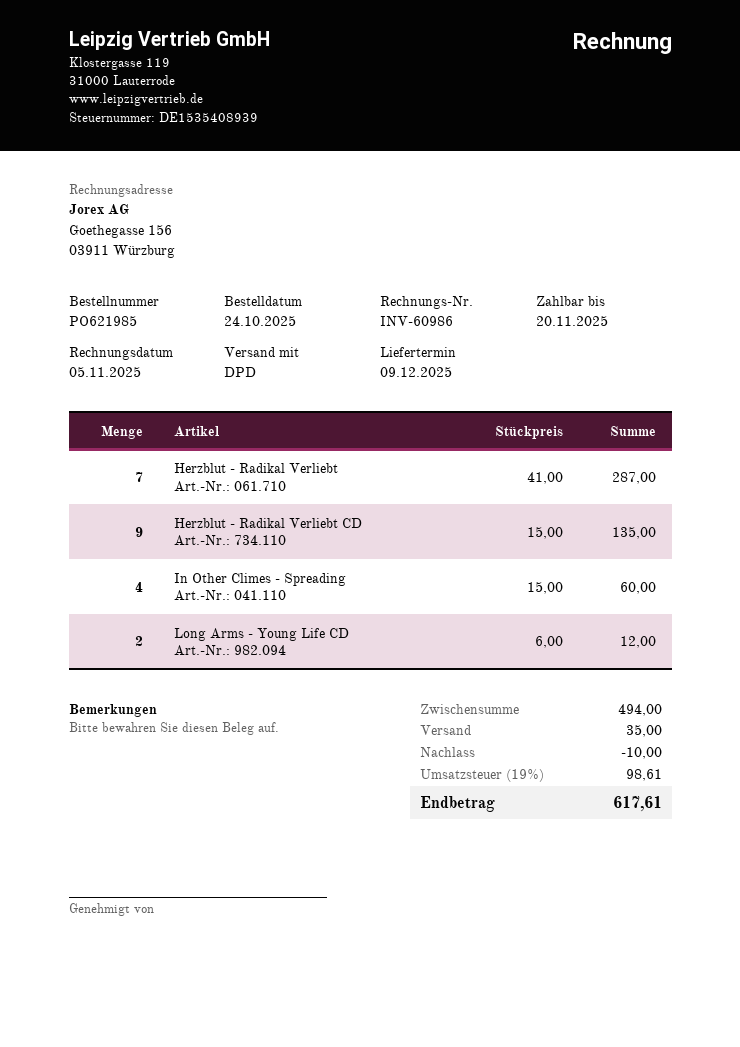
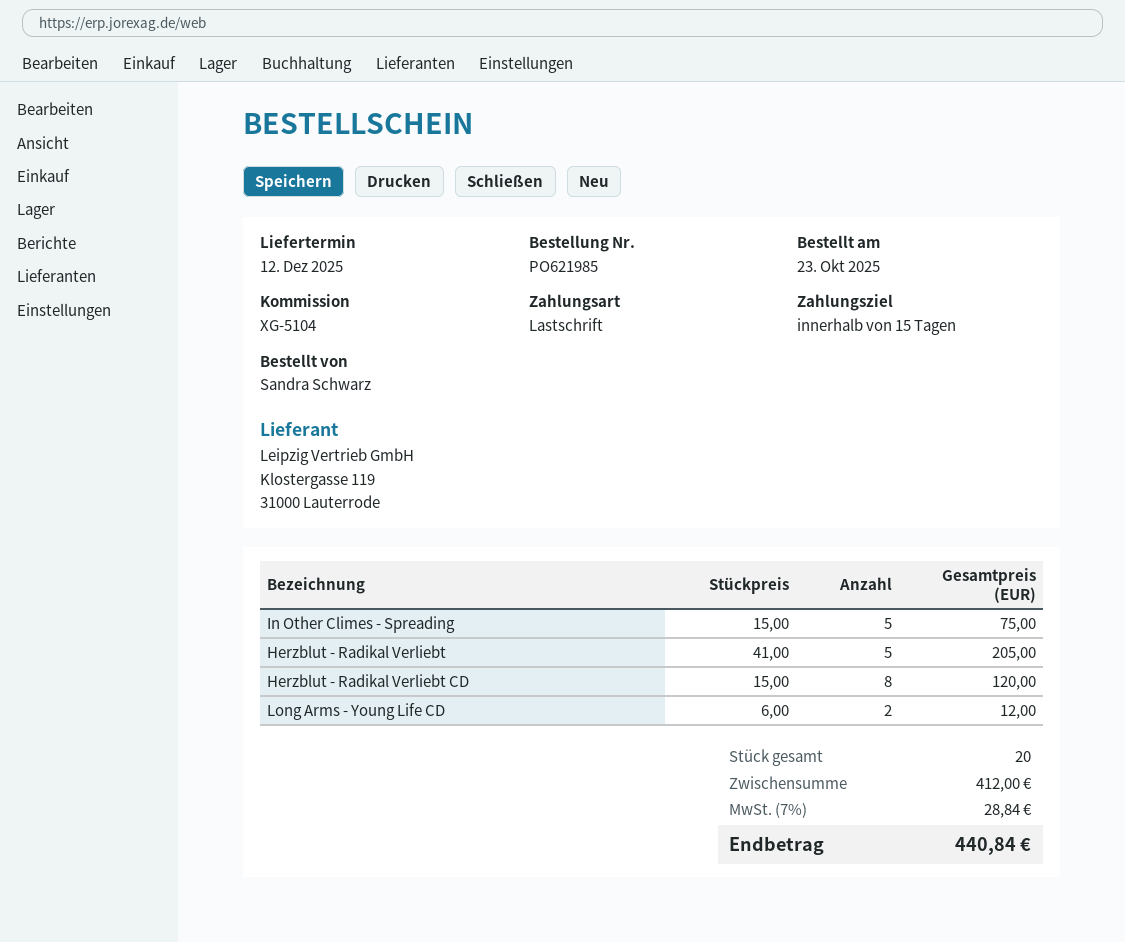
order date: 2025-10-24 -> 2025-10-23
delivery date: 2025-12-09 -> 2025-12-12
Herzblut - Radikal Verliebt: 7 x 41.00 = 287.00 -> 5 x 41.00 = 205.00
Herzblut - Radikal Verliebt CD: 9 x 15.00 = 135.00 -> 8 x 15.00 = 120.00
In Other Climes - Spreading: 4 x 15.00 = 60.00 -> 5 x 15.00 = 75.00
subtotal: 494.00 -> 412.00
discount: 10.00 -> none
shipping: 35.00 -> none
tax: 19% = 98.61 -> 7% = 28.84
total: 617.61 -> 440.84

